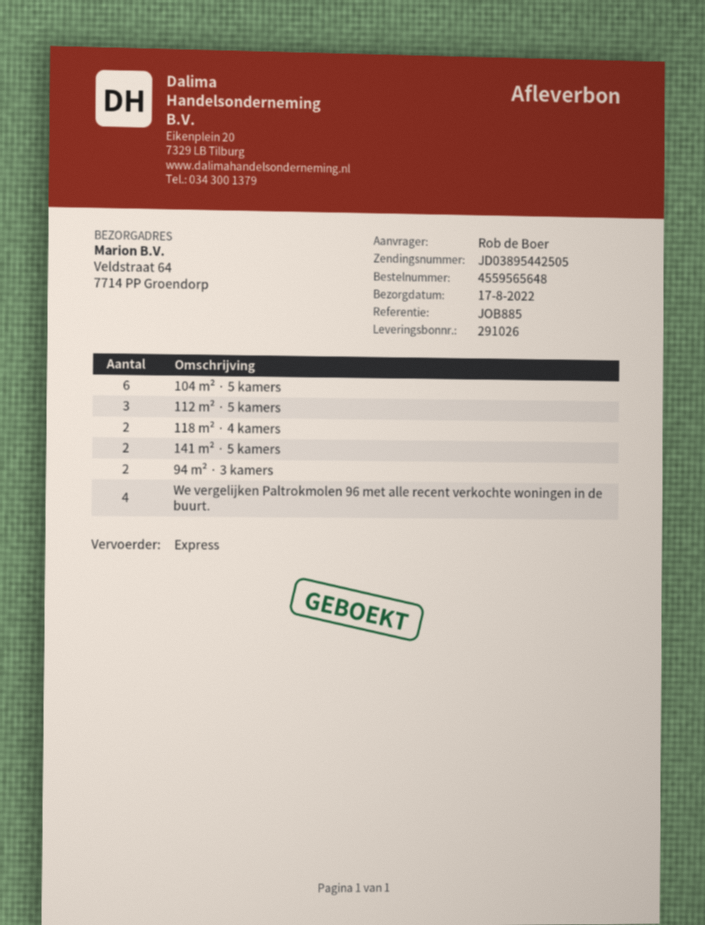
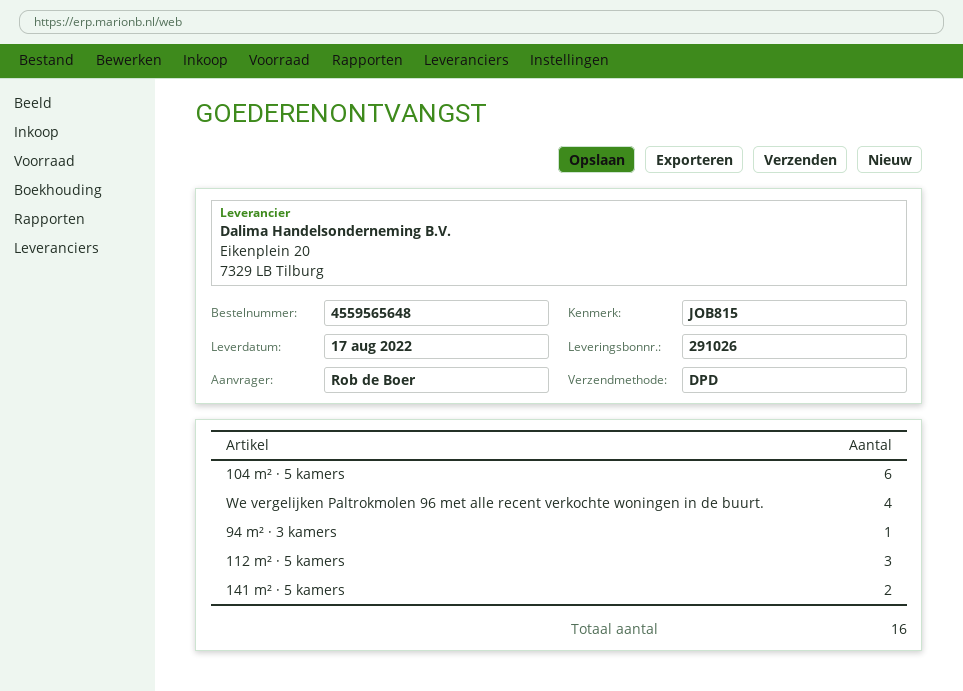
reference: JOB885 -> JOB815
shipping method: express -> DPD
118 m² · 4 kamers: 2 -> none
94 m² · 3 kamers: 2 -> 1

